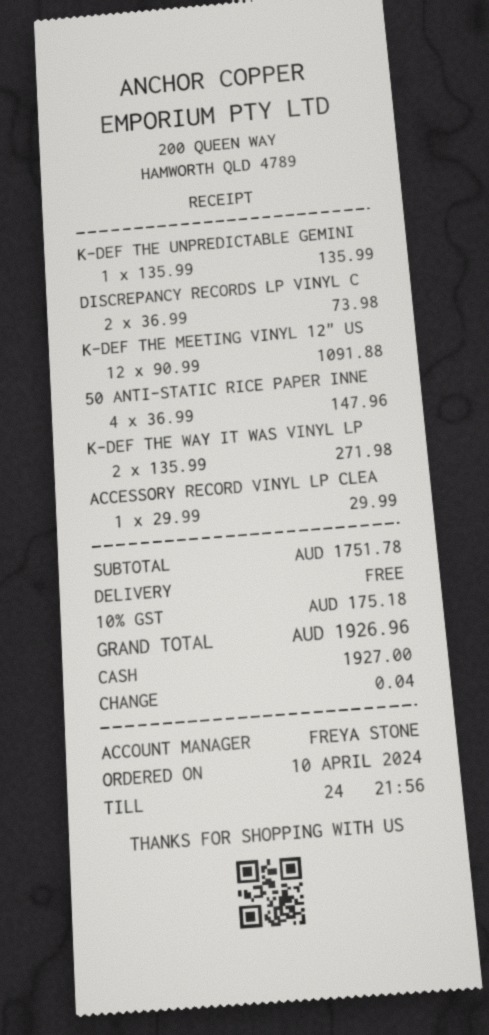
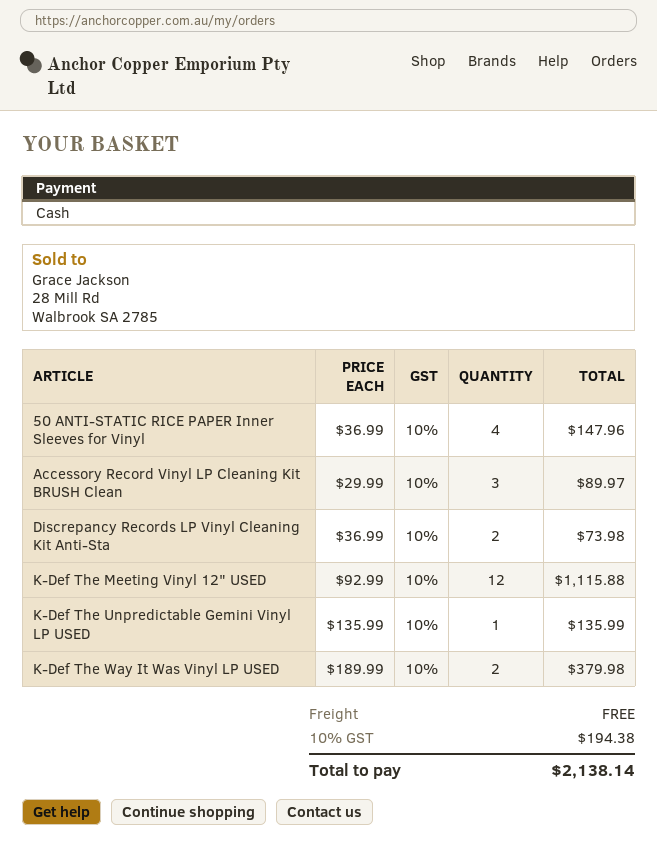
K-DEF THE MEETING VINYL 12" US: 12 x 90.99 = 1091.88 -> 12 x 92.99 = 1115.88
K-DEF THE WAY IT WAS VINYL LP: 2 x 135.99 = 271.98 -> 2 x 189.99 = 379.98
ACCESSORY RECORD VINYL LP CLEA: 1 x 29.99 = 29.99 -> 3 x 29.99 = 89.97
tax: 10% = 175.18 -> 10% = 194.38
total: 1926.96 -> 2138.14

